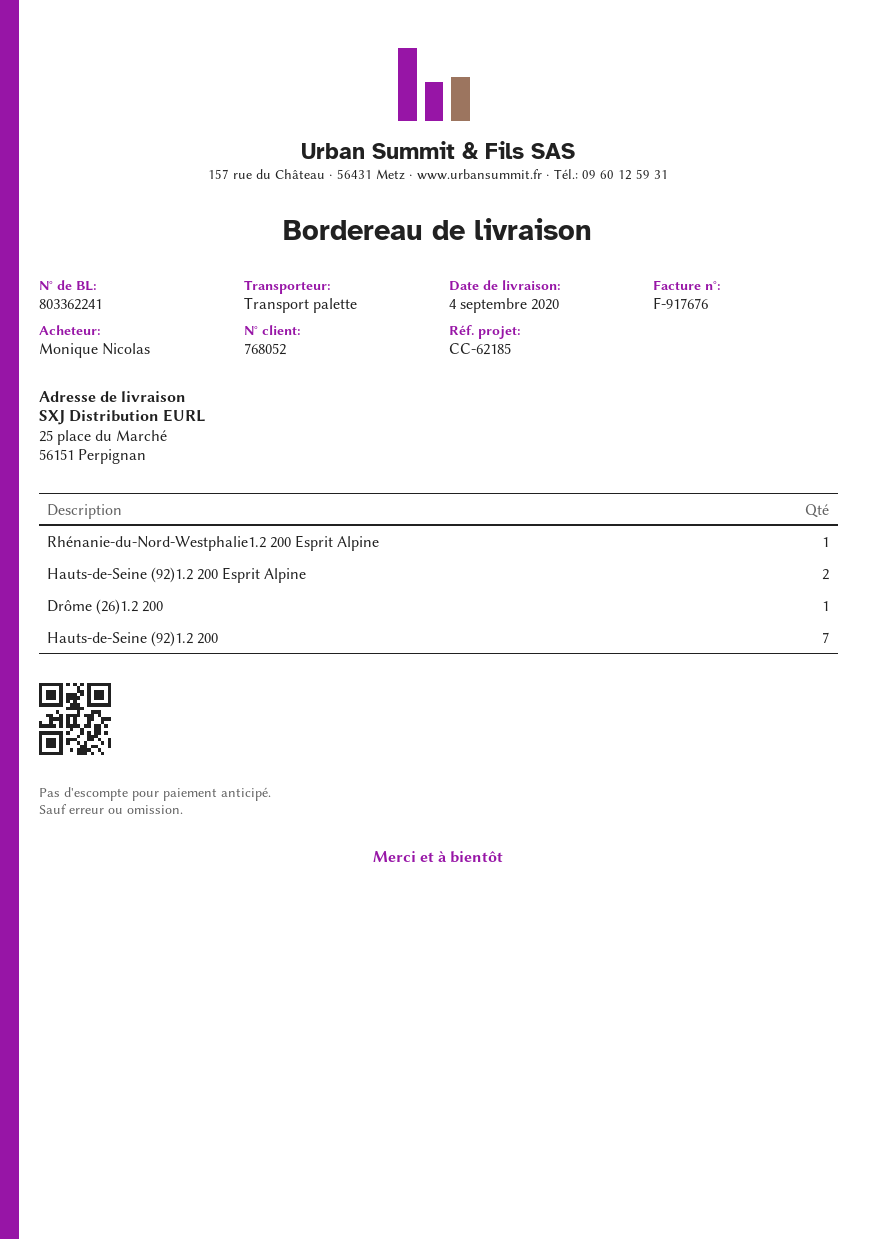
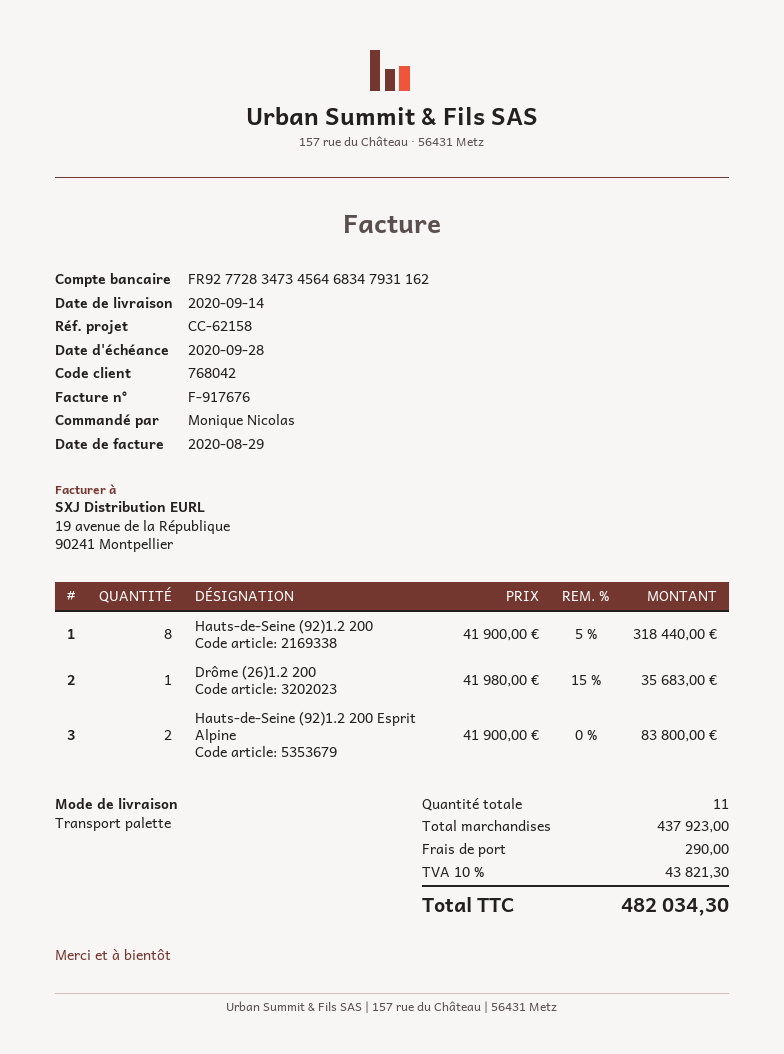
delivery date: 2020-09-04 -> 2020-09-14
customer number: 768052 -> 768042
reference: CC-62185 -> CC-62158
Rhénanie-du-Nord-Westphalie1.2 200 Esprit Alpine: 1 -> none
Hauts-de-Seine (92)1.2 200: 7 -> 8

